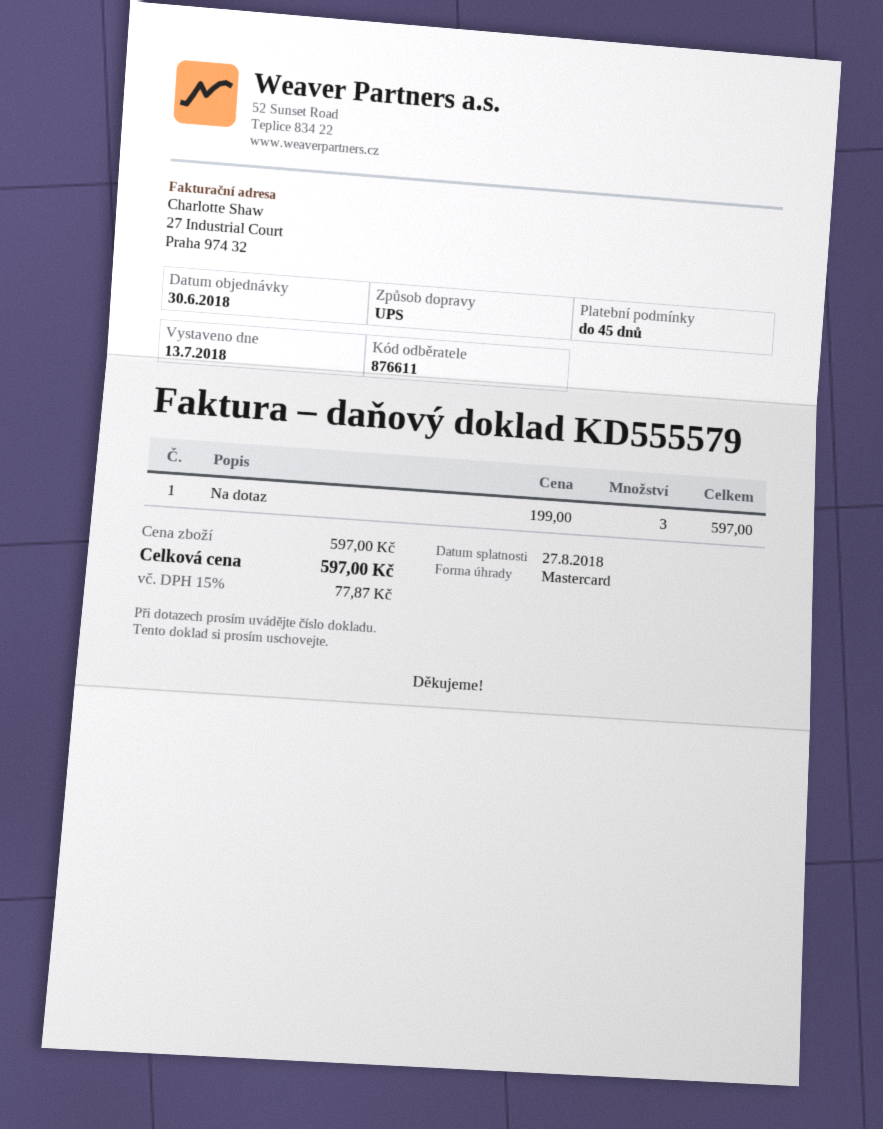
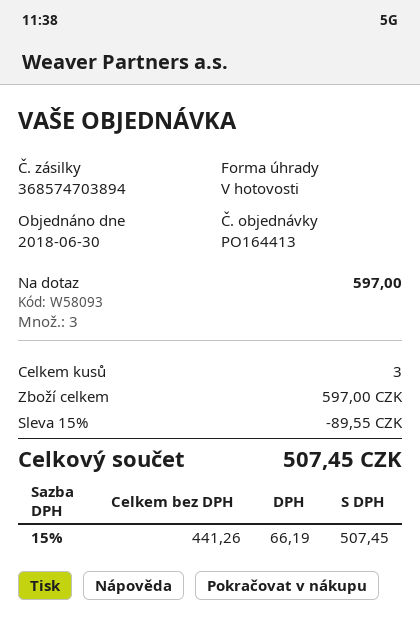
payment method: Mastercard -> cash
discount: none -> 15% = 89.55
tax: 15% = 77.87 -> 15% = 66.19
total: 597.00 -> 507.45

